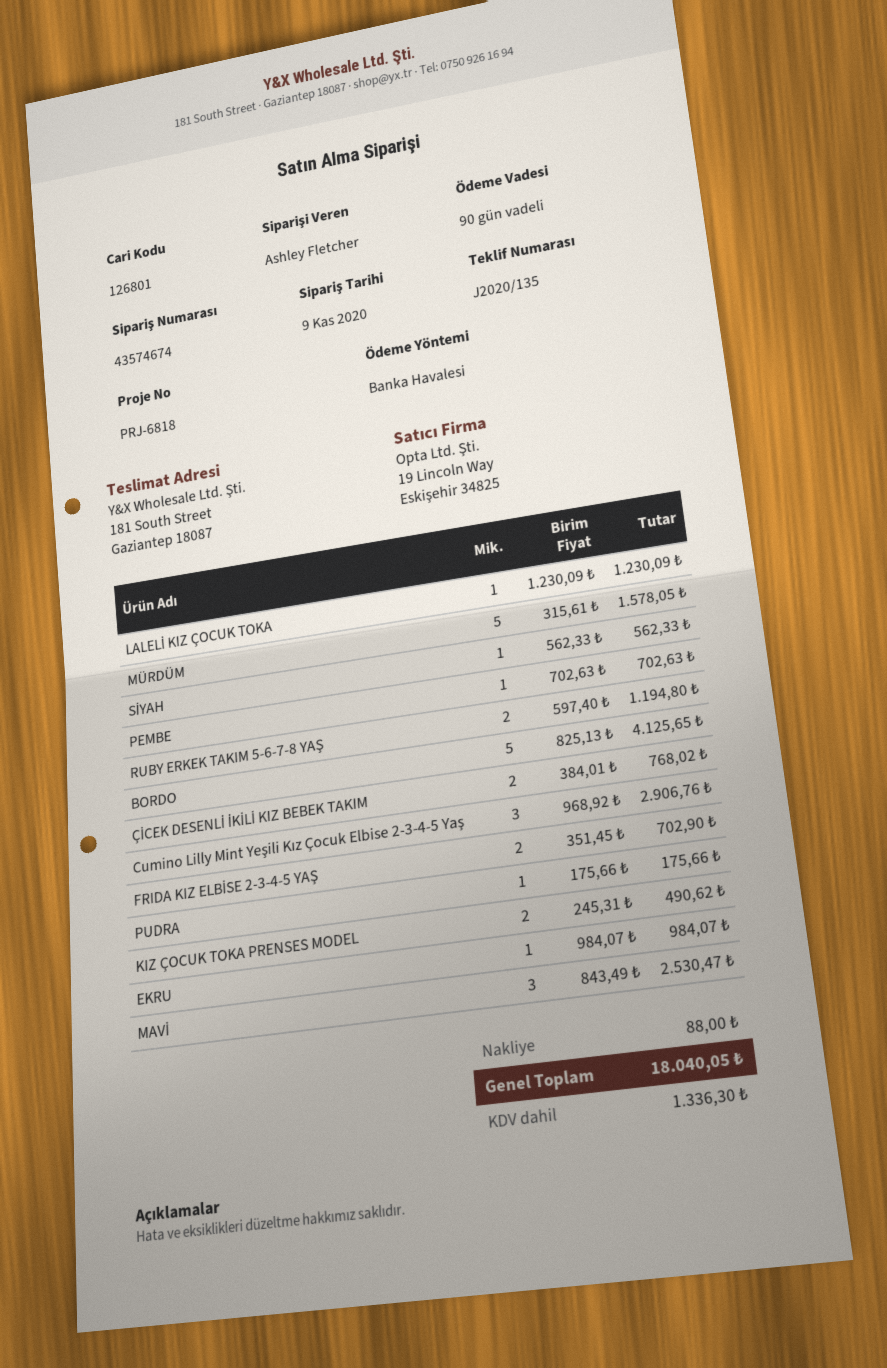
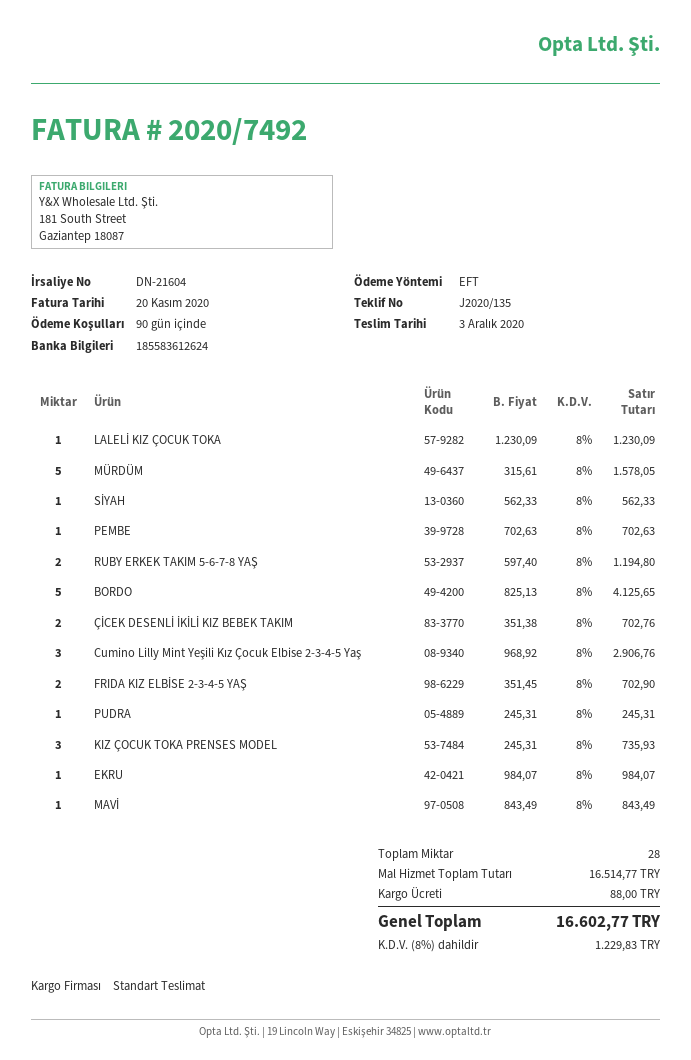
ÇİCEK DESENLİ İKİLİ KIZ BEBEK TAKIM: 2 x 384.01 = 768.02 -> 2 x 351.38 = 702.76
PUDRA: 1 x 175.66 = 175.66 -> 1 x 245.31 = 245.31
KIZ ÇOCUK TOKA PRENSES MODEL: 2 x 245.31 = 490.62 -> 3 x 245.31 = 735.93
MAVİ: 3 x 843.49 = 2530.47 -> 1 x 843.49 = 843.49
tax: 1336.30 -> 1229.83
total: 18040.05 -> 16602.77

